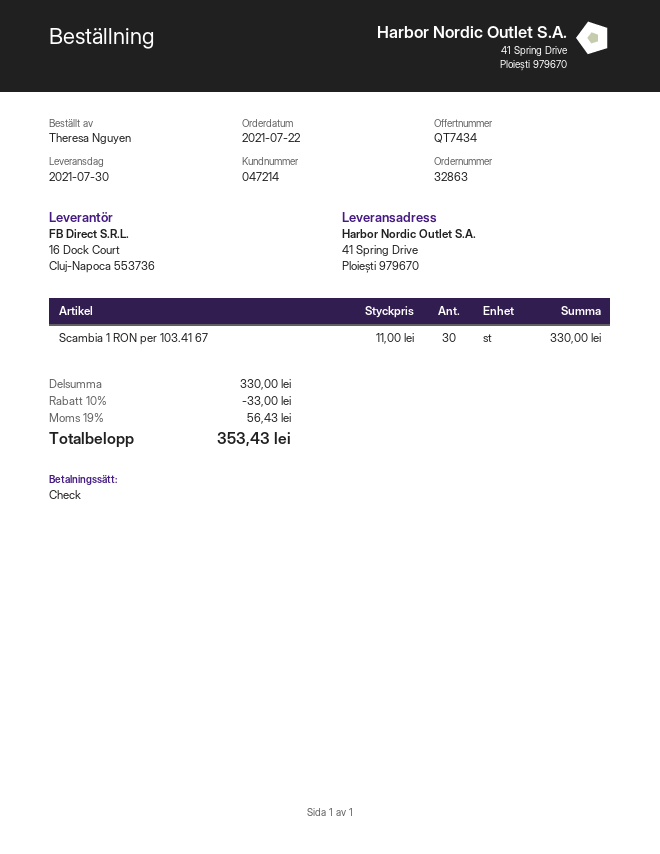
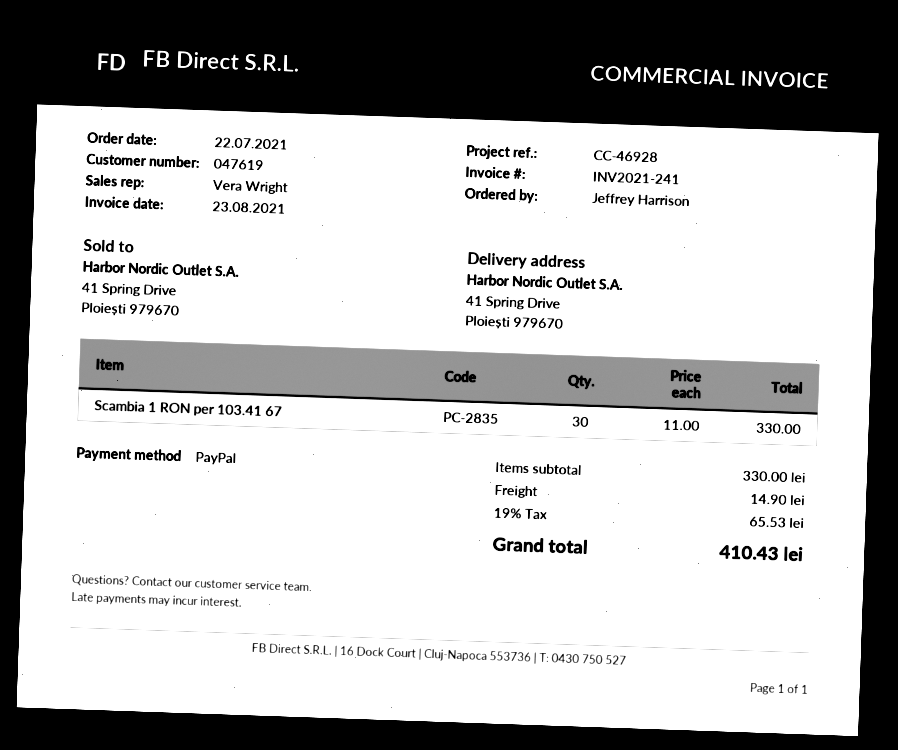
customer number: 047214 -> 047619
ordered by: Theresa Nguyen -> Jeffrey Harrison
payment method: cheque -> PayPal
discount: 10% = 33.00 -> none
shipping: none -> 14.90
tax: 19% = 56.43 -> 19% = 65.53
total: 353.43 -> 410.43

